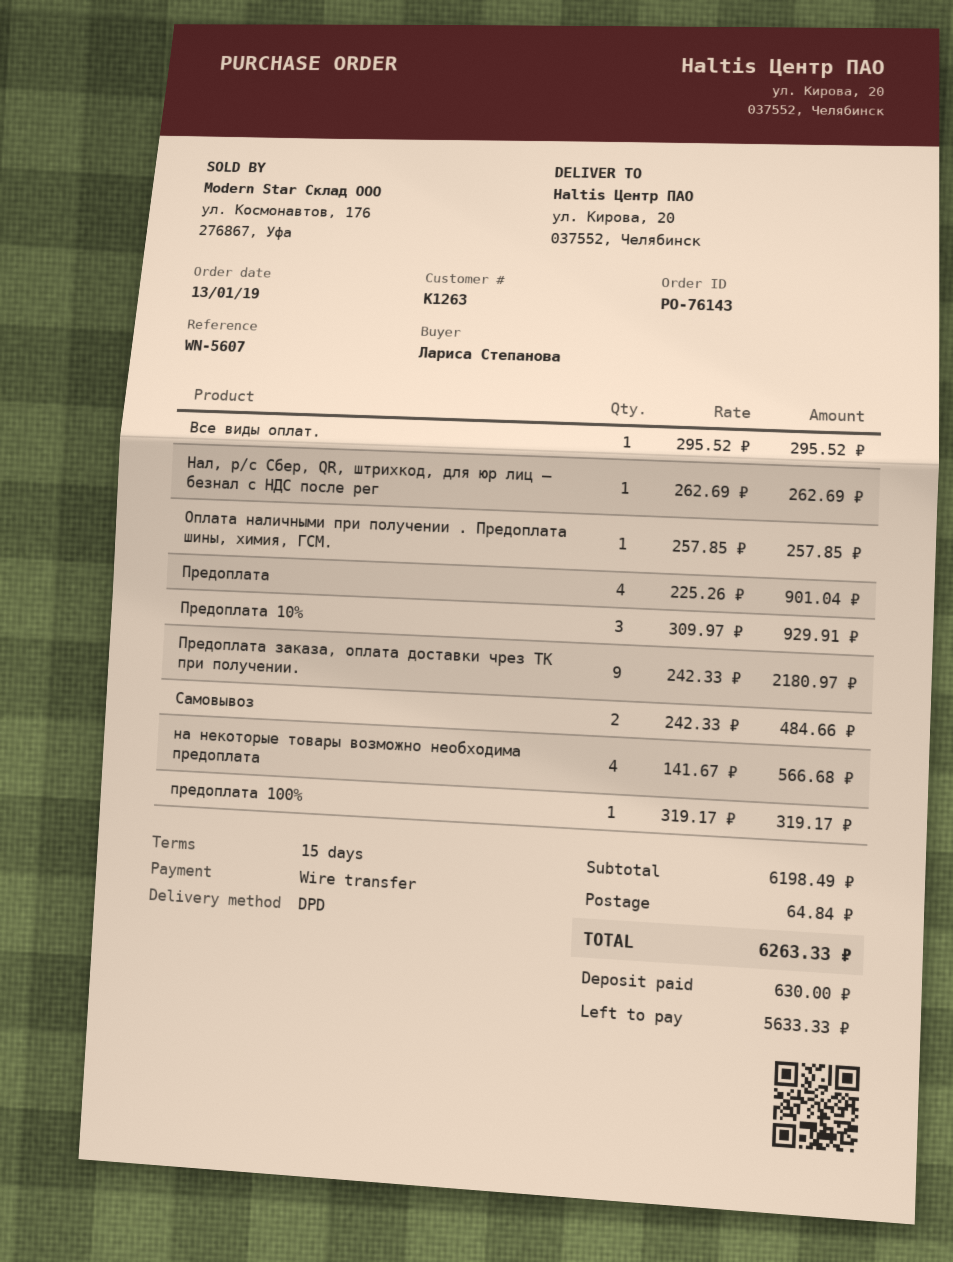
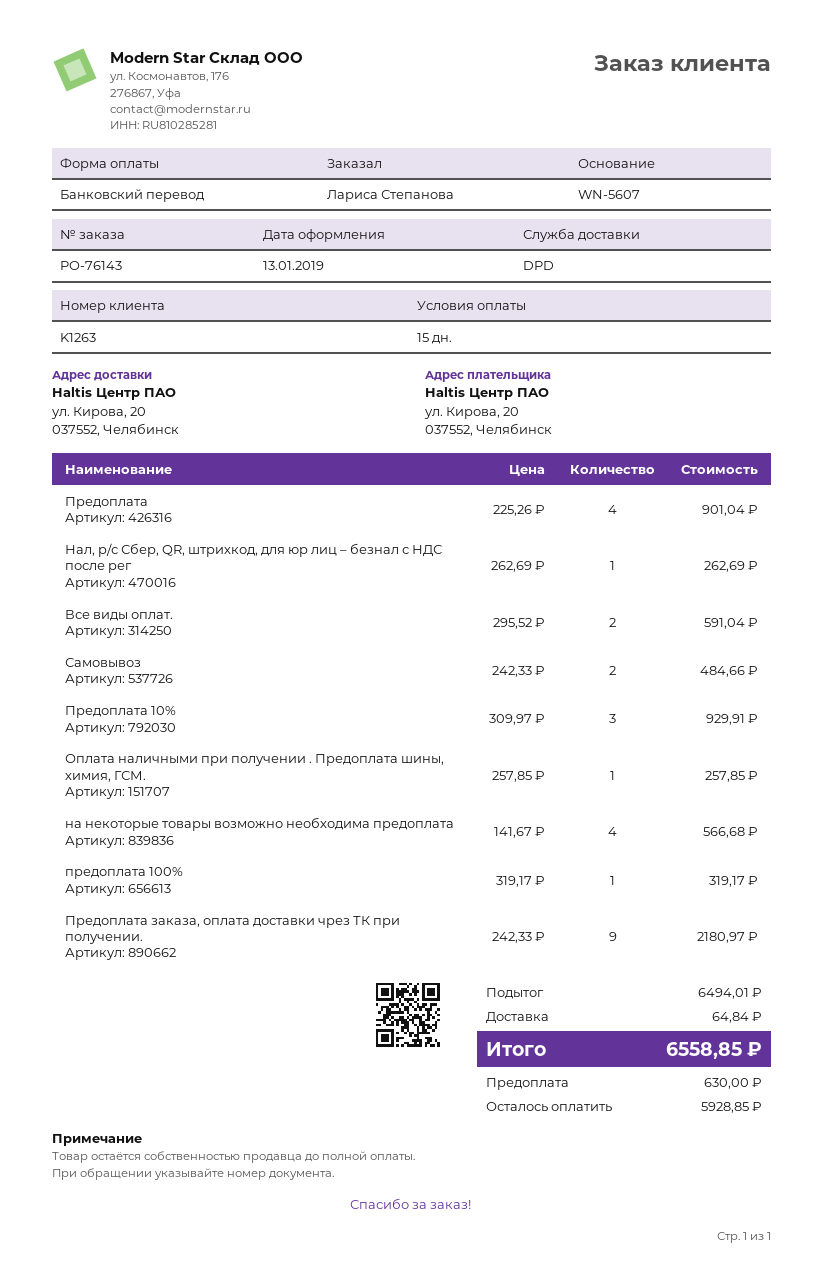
Все виды оплат.: 1 x 295.52 = 295.52 -> 2 x 295.52 = 591.04
subtotal: 6198.49 -> 6494.01
total: 6263.33 -> 6558.85
balance: 5633.33 -> 5928.85

